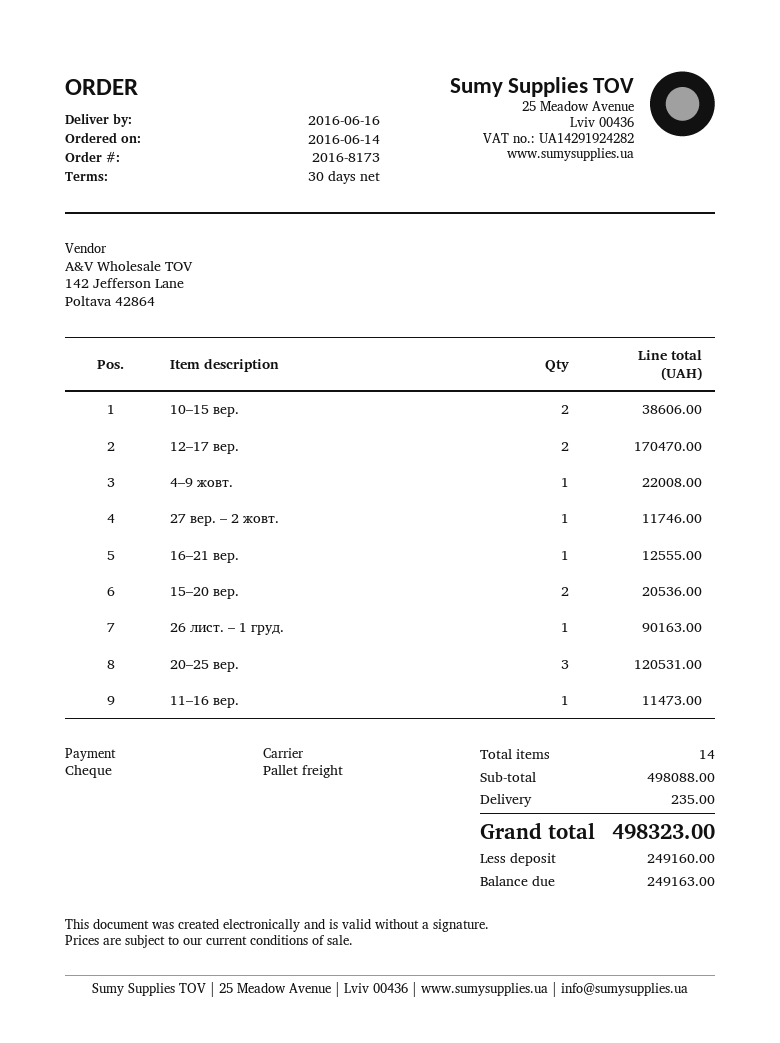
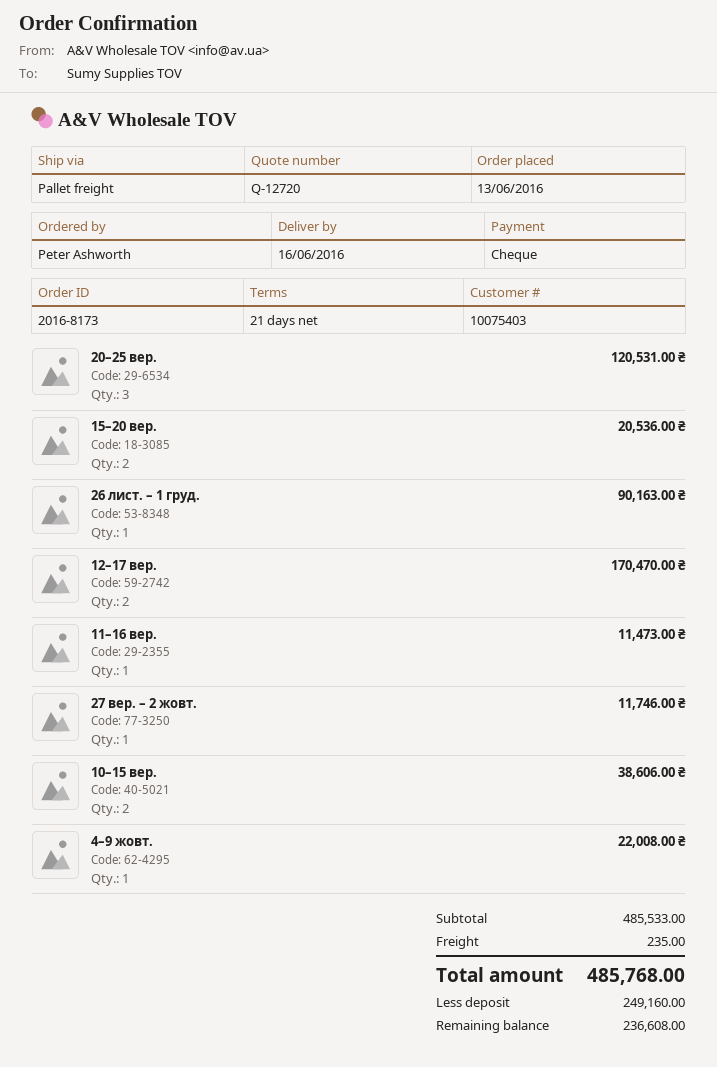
order date: 2016-06-14 -> 2016-06-13
payment terms: 30 days -> 21 days
16–21 вер.: 1 for 12555.00 -> none
subtotal: 498088.00 -> 485533.00
total: 498323.00 -> 485768.00
balance: 249163.00 -> 236608.00

